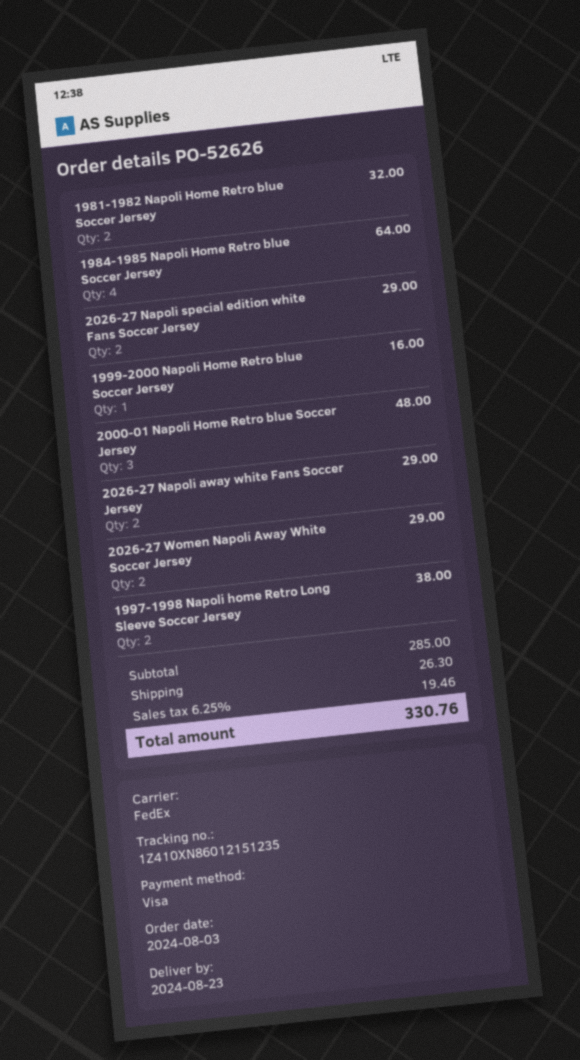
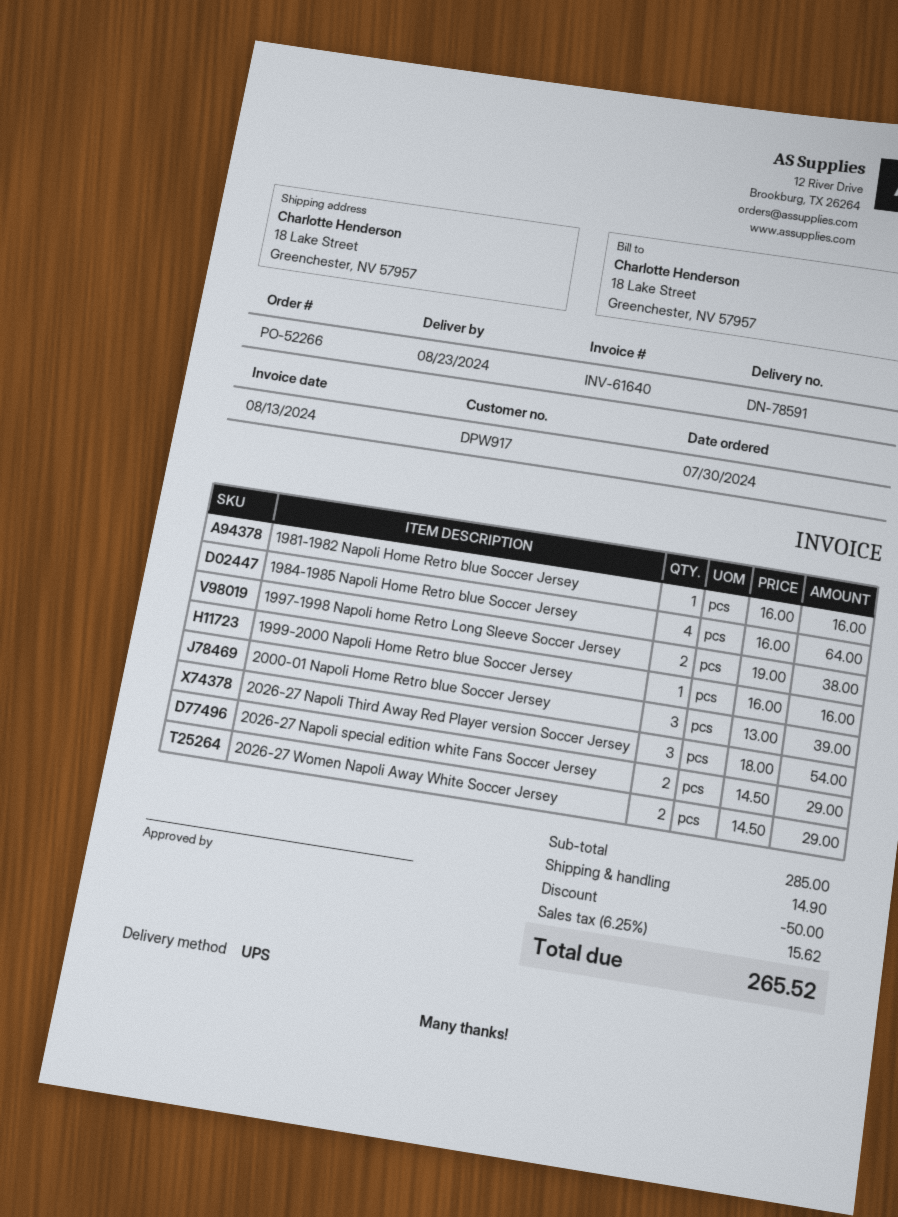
order number: PO-52626 -> PO-52266
order date: 2024-08-03 -> 2024-07-30
shipping method: FedEx -> UPS
1981-1982 Napoli Home Retro blue Soccer Jersey: 2 for 32.00 -> 1 for 16.00
2000-01 Napoli Home Retro blue Soccer Jersey: 3 for 48.00 -> 3 for 39.00
2026-27 Napoli away white Fans Soccer Jersey: 2 for 29.00 -> none
2026-27 Napoli Third Away Red Player version Soccer Jersey: none -> 3 for 54.00
discount: none -> 50.00
shipping: 26.30 -> 14.90
tax: 6.25% = 19.46 -> 6.25% = 15.62
total: 330.76 -> 265.52

